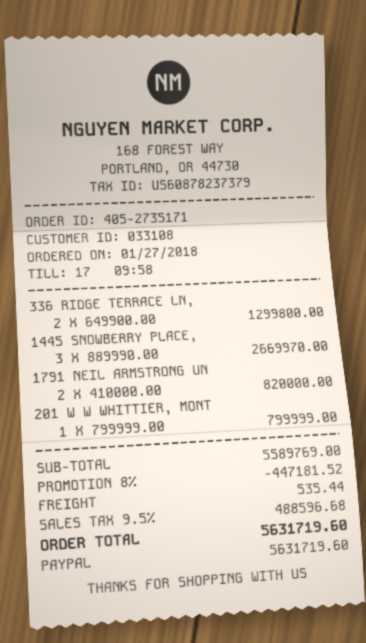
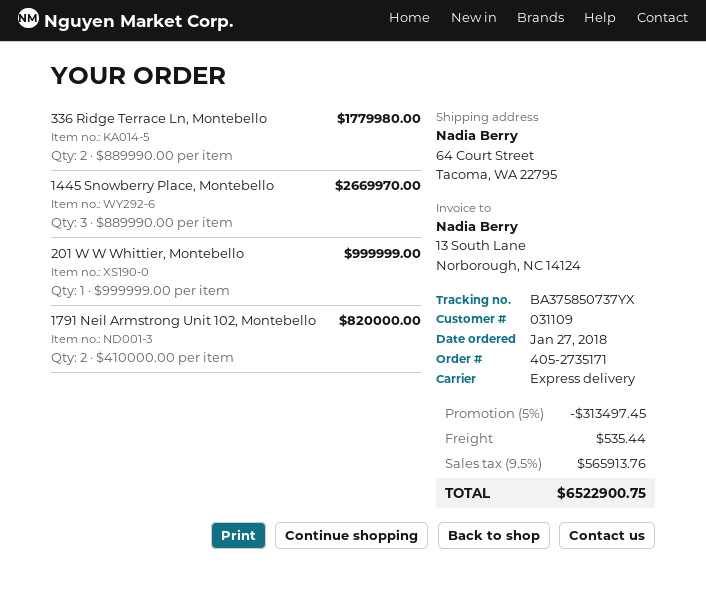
customer number: 033108 -> 031109
336 RIDGE TERRACE LN,: 2 x 649900.00 = 1299800.00 -> 2 x 889990.00 = 1779980.00
201 W W WHITTIER, MONT: 1 x 799999.00 = 799999.00 -> 1 x 999999.00 = 999999.00
discount: 8% = 447181.52 -> 5% = 313497.45
tax: 9.5% = 488596.68 -> 9.5% = 565913.76
total: 5631719.60 -> 6522900.75

